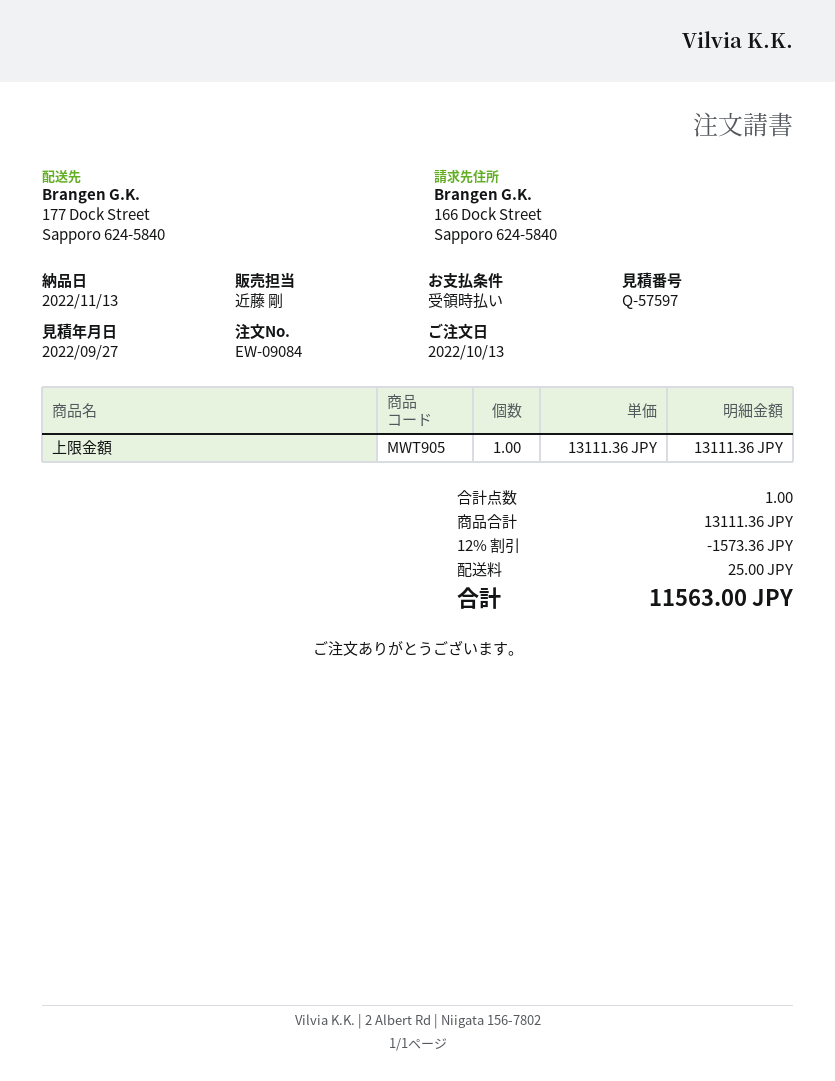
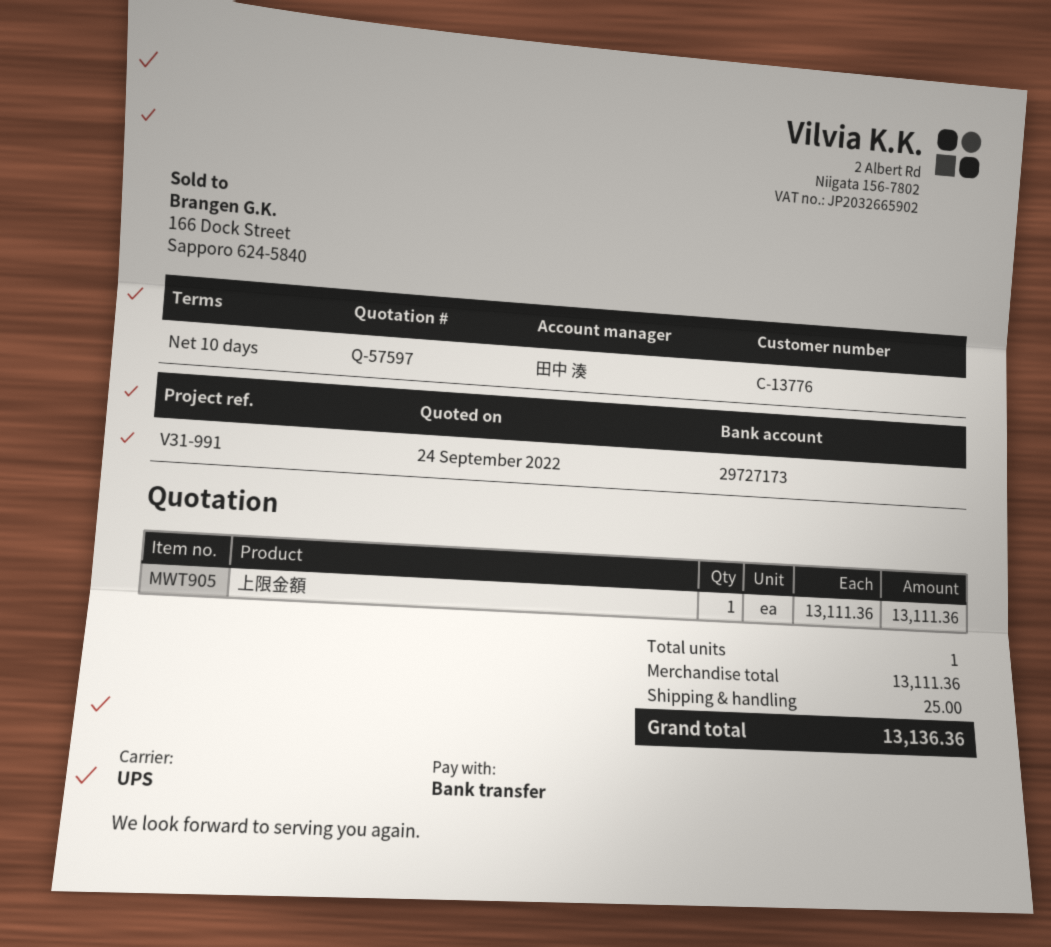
quote date: 2022-09-27 -> 2022-09-24
payment terms: on receipt -> 10 days
sales rep: 近藤 剛 -> 田中 湊
discount: 12% = 1573.36 -> none
total: 11563.00 -> 13136.36

